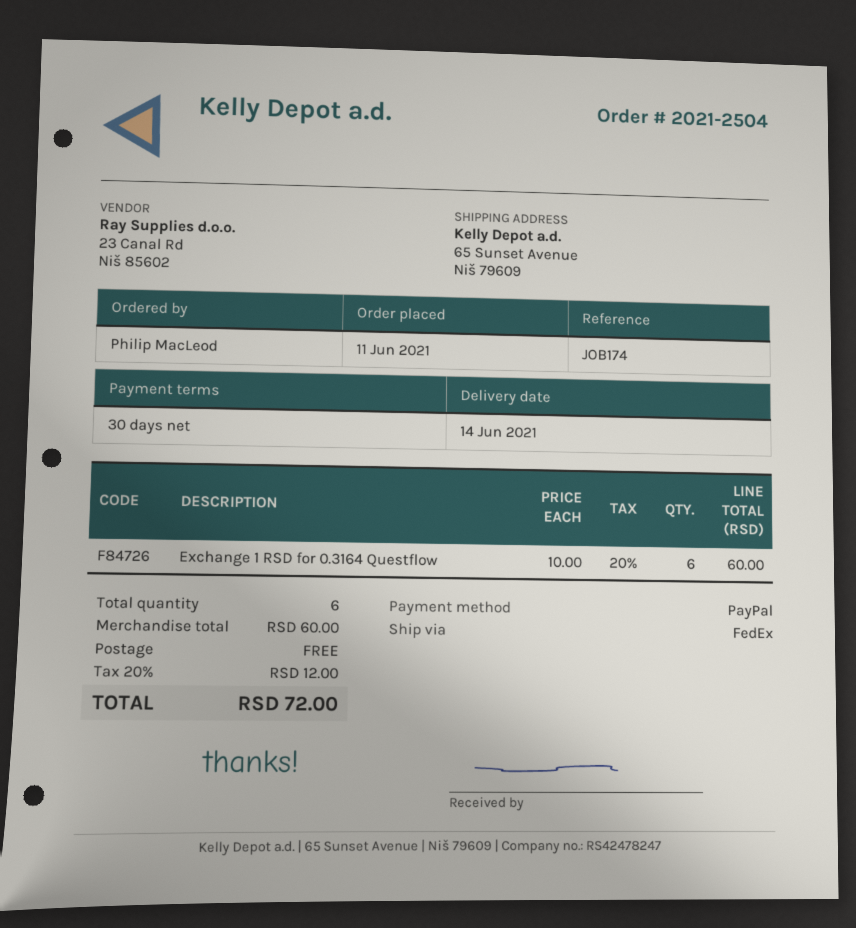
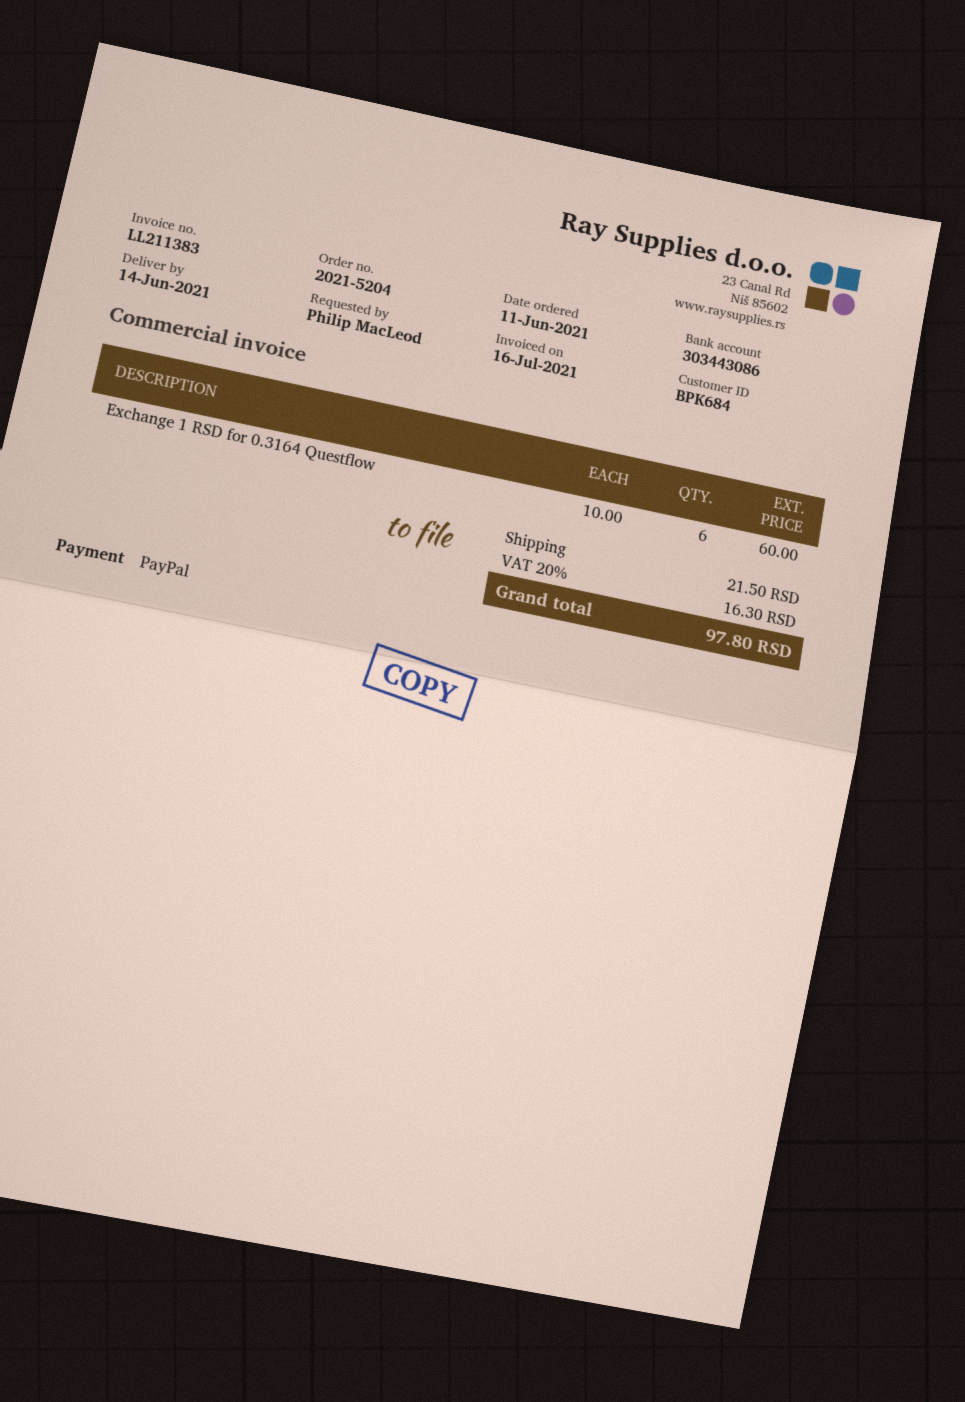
order number: 2021-2504 -> 2021-5204
shipping: 0.00 -> 21.50
tax: 20% = 12.00 -> 20% = 16.30
total: 72.00 -> 97.80

